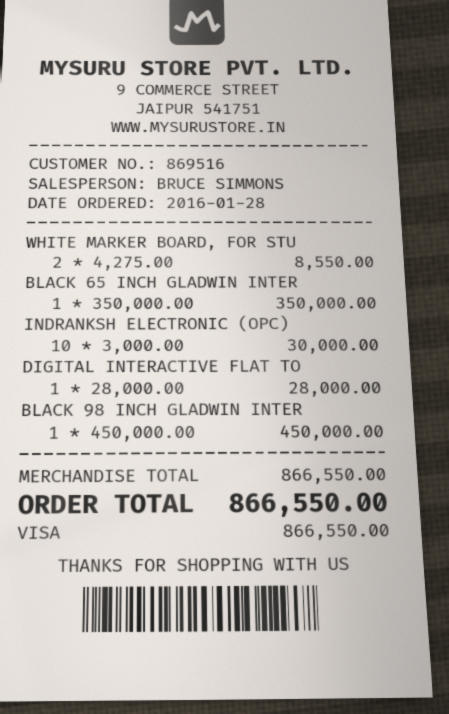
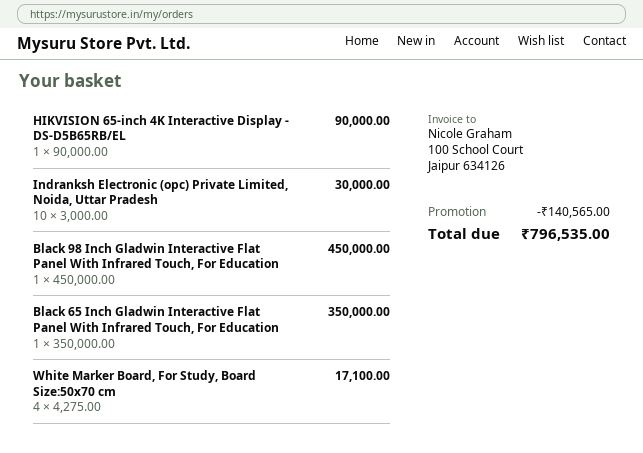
WHITE MARKER BOARD, FOR STU: 2 x 4275.00 = 8550.00 -> 4 x 4275.00 = 17100.00
DIGITAL INTERACTIVE FLAT TO: 1 x 28000.00 = 28000.00 -> none
HIKVISION 65-inch 4K Interactive Display - DS-D5B65RB/EL: none -> 1 x 90000.00 = 90000.00
discount: none -> 140565.00
total: 866550.00 -> 796535.00

